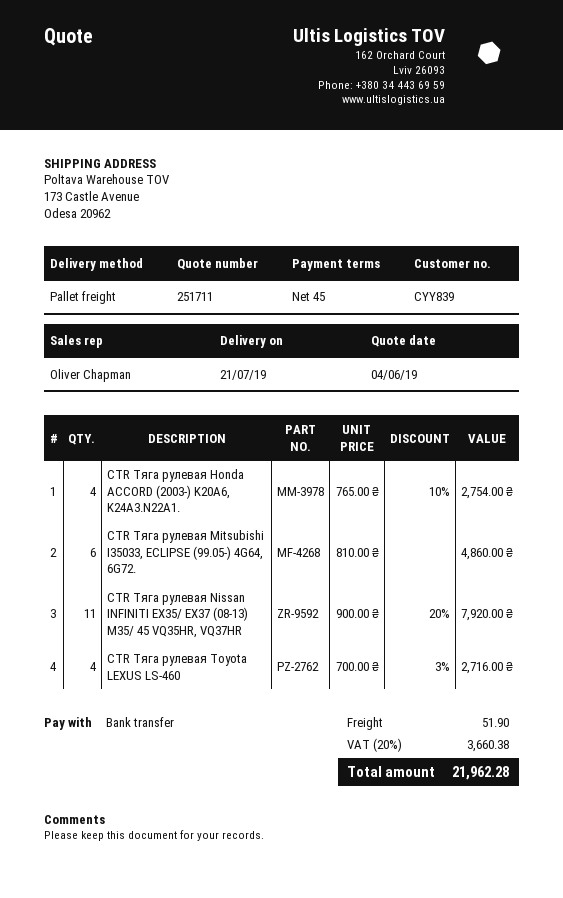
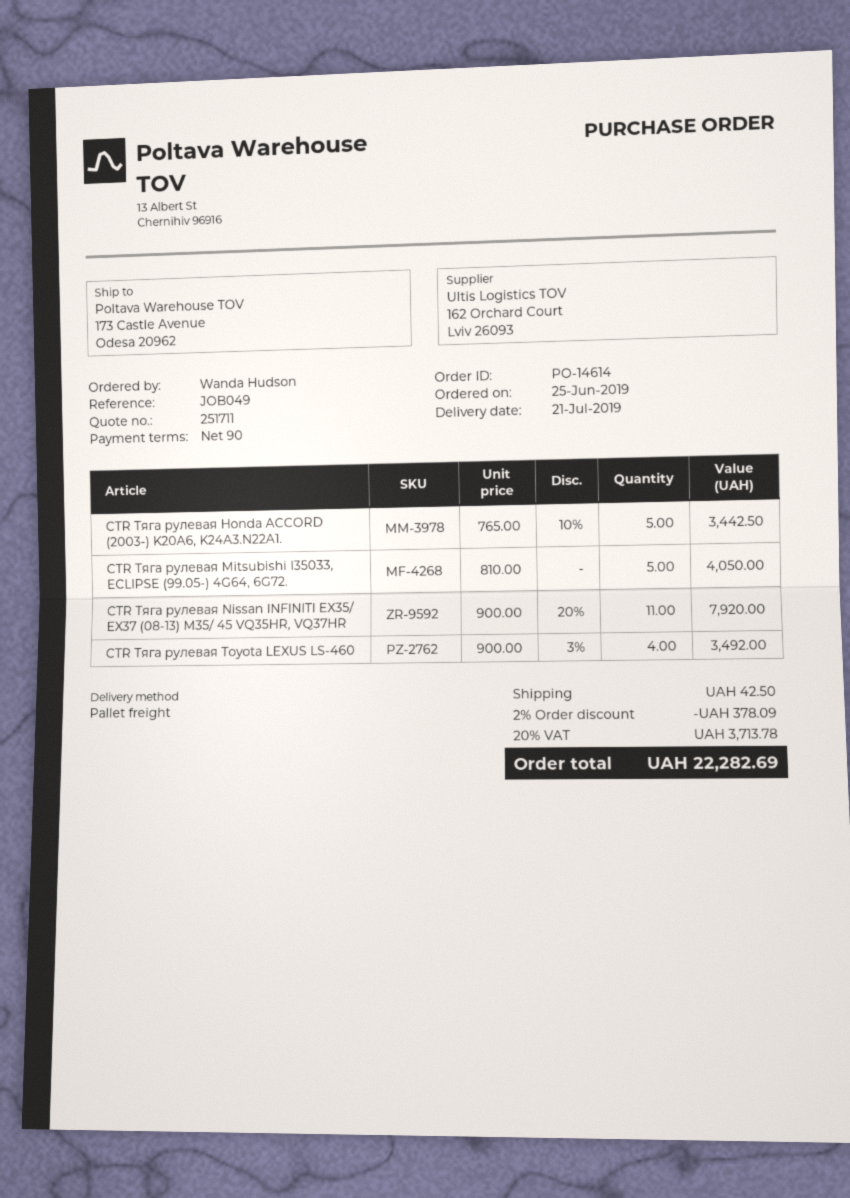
payment terms: 45 days -> 90 days
CTR Тяга рулевая Honda ACCORD (2003-) K20A6, K24A3.N22A1.: 4 x 765.00 - 10% = 2754.00 -> 5 x 765.00 - 10% = 3442.50
CTR Тяга рулевая Mitsubishi I35033, ECLIPSE (99.05-) 4G64, 6G72.: 6 x 810.00 = 4860.00 -> 5 x 810.00 = 4050.00
CTR Тяга рулевая Toyota LEXUS LS-460: 4 x 700.00 - 3% = 2716.00 -> 4 x 900.00 - 3% = 3492.00
discount: none -> 2% = 378.09
shipping: 51.90 -> 42.50
tax: 20% = 3660.38 -> 20% = 3713.78
total: 21962.28 -> 22282.69

